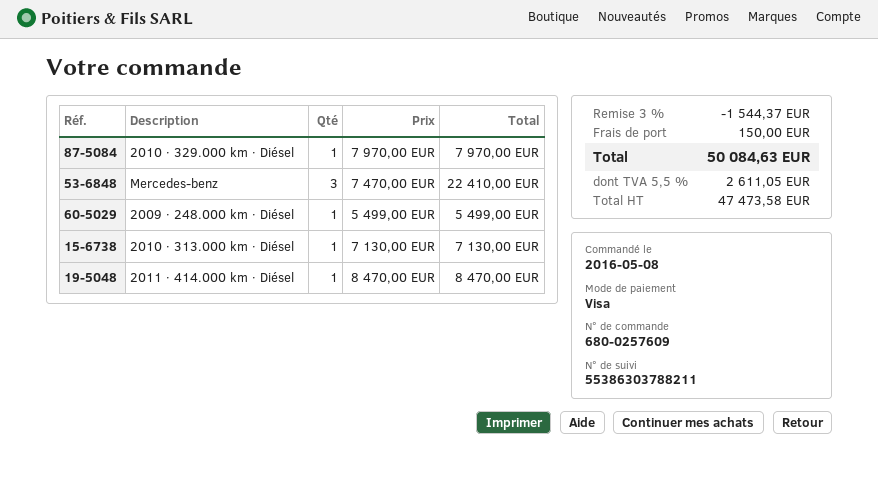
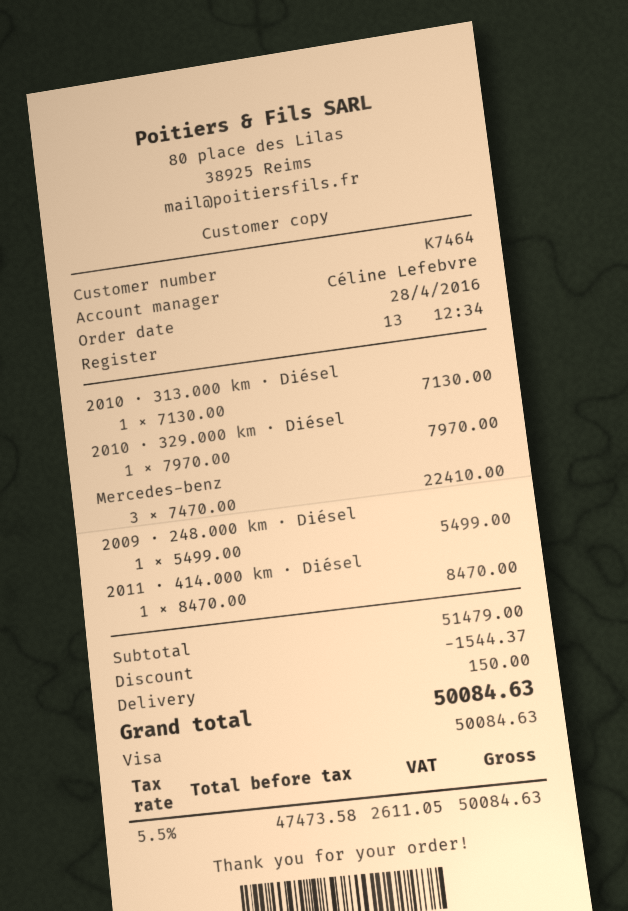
order date: 2016-05-08 -> 2016-04-28

